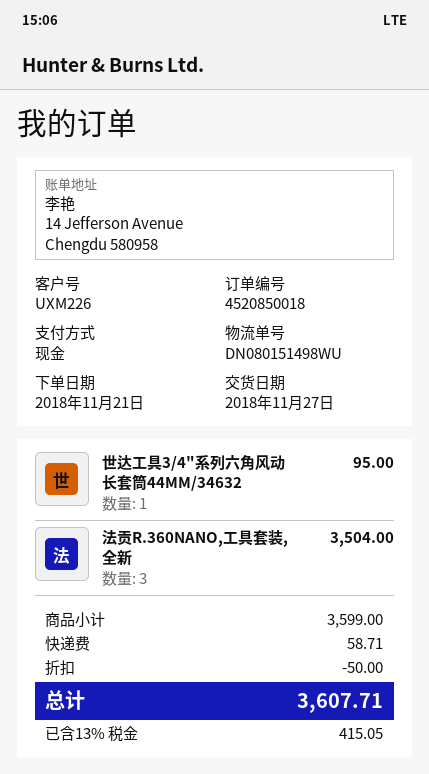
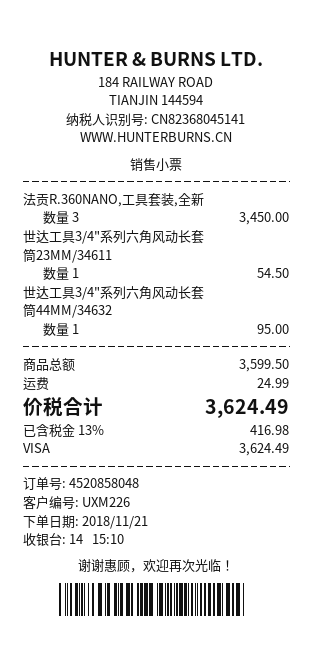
order number: 4520850018 -> 4520858048
payment method: cash -> Visa
法贡R.360NANO,工具套装,全新: 3 for 3504.00 -> 3 for 3450.00
世达工具3/4"系列六角风动长套筒23MM/34611: none -> 1 for 54.50
subtotal: 3599.00 -> 3599.50
discount: 50.00 -> none
shipping: 58.71 -> 24.99
tax: 13% = 415.05 -> 13% = 416.98
total: 3607.71 -> 3624.49

